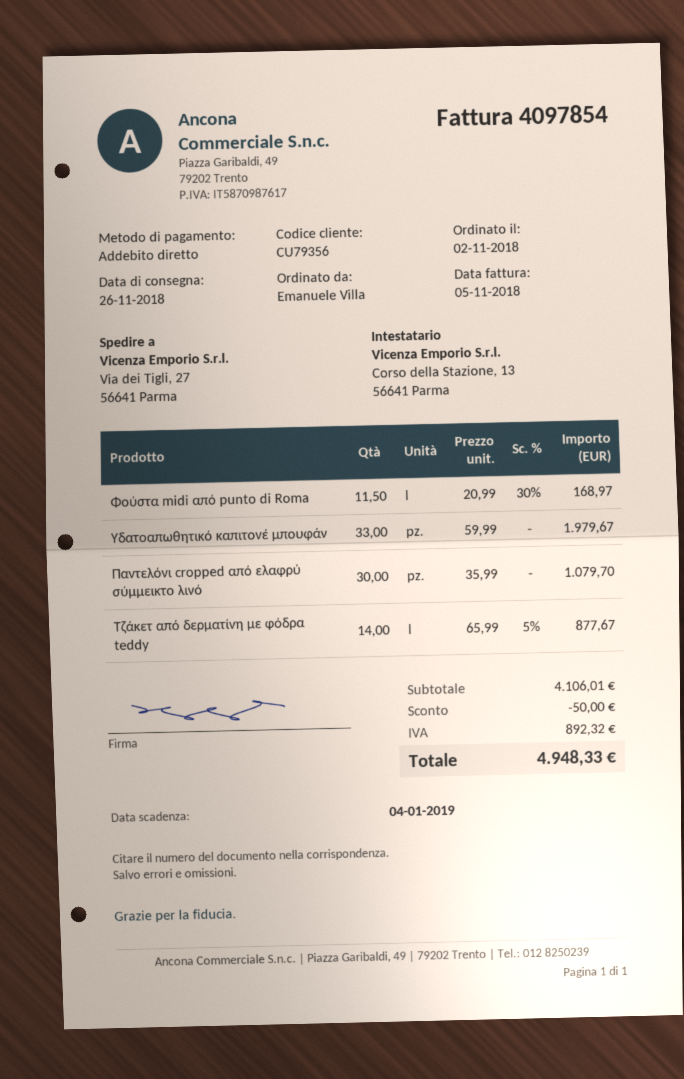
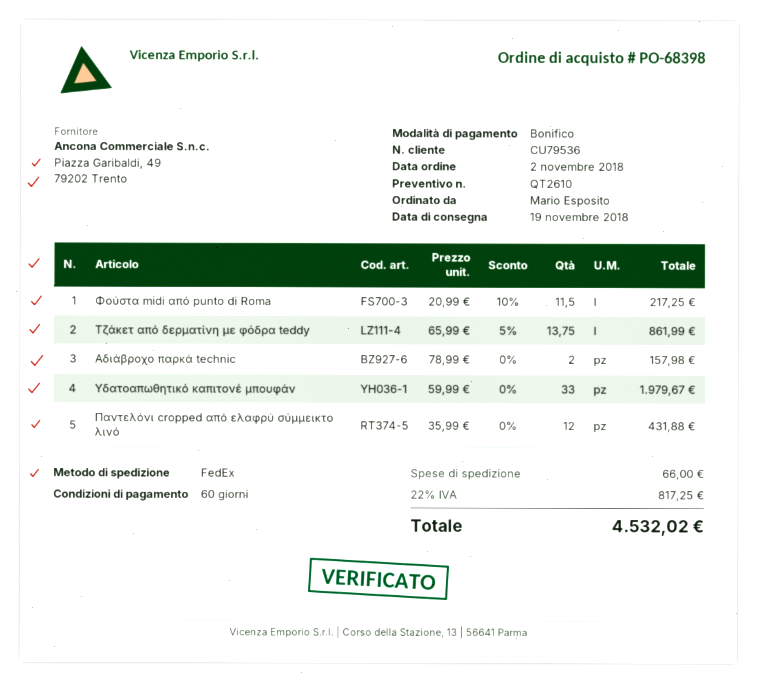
delivery date: 2018-11-26 -> 2018-11-19
customer number: CU79356 -> CU79536
ordered by: Emanuele Villa -> Mario Esposito
payment method: direct debit -> bank transfer
Φούστα midi από punto di Roma: 11.5 x 20.99 - 30% = 168.97 -> 11.5 x 20.99 - 10% = 217.25
Παντελόνι cropped από ελαφρύ σύμμεικτο λινό: 30 x 35.99 = 1079.70 -> 12 x 35.99 = 431.88
Τζάκετ από δερματίνη με φόδρα teddy: 14 x 65.99 - 5% = 877.67 -> 13.75 x 65.99 - 5% = 861.99
Αδιάβροχο παρκά technic: none -> 2 x 78.99 = 157.98
discount: 50.00 -> none
shipping: none -> 66.00
tax: 892.32 -> 817.25
total: 4948.33 -> 4532.02

